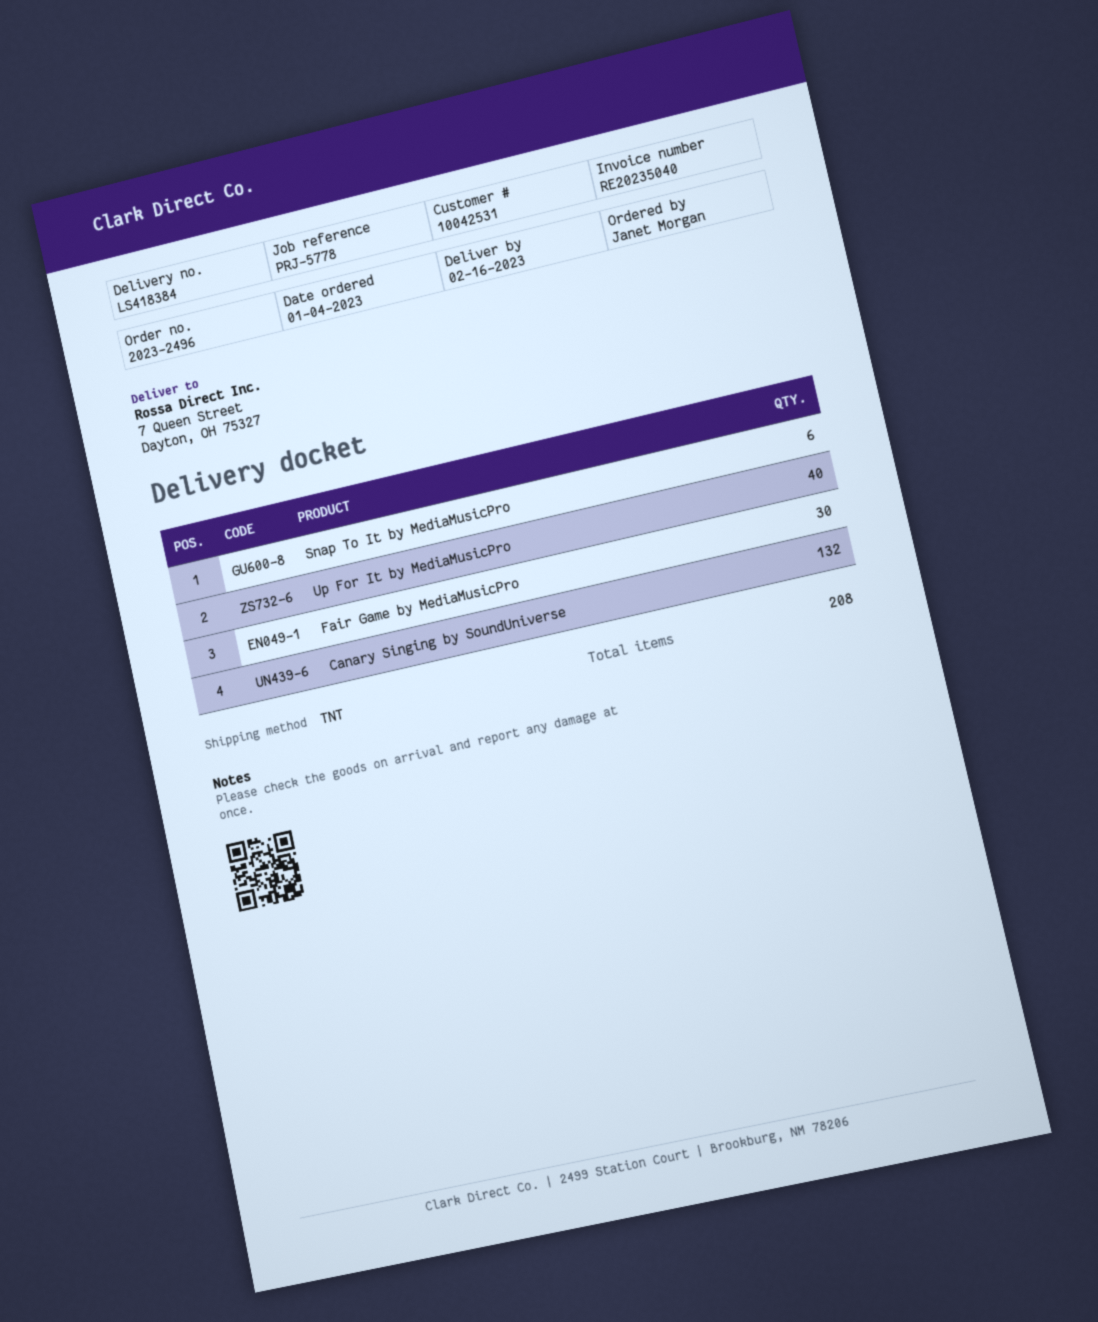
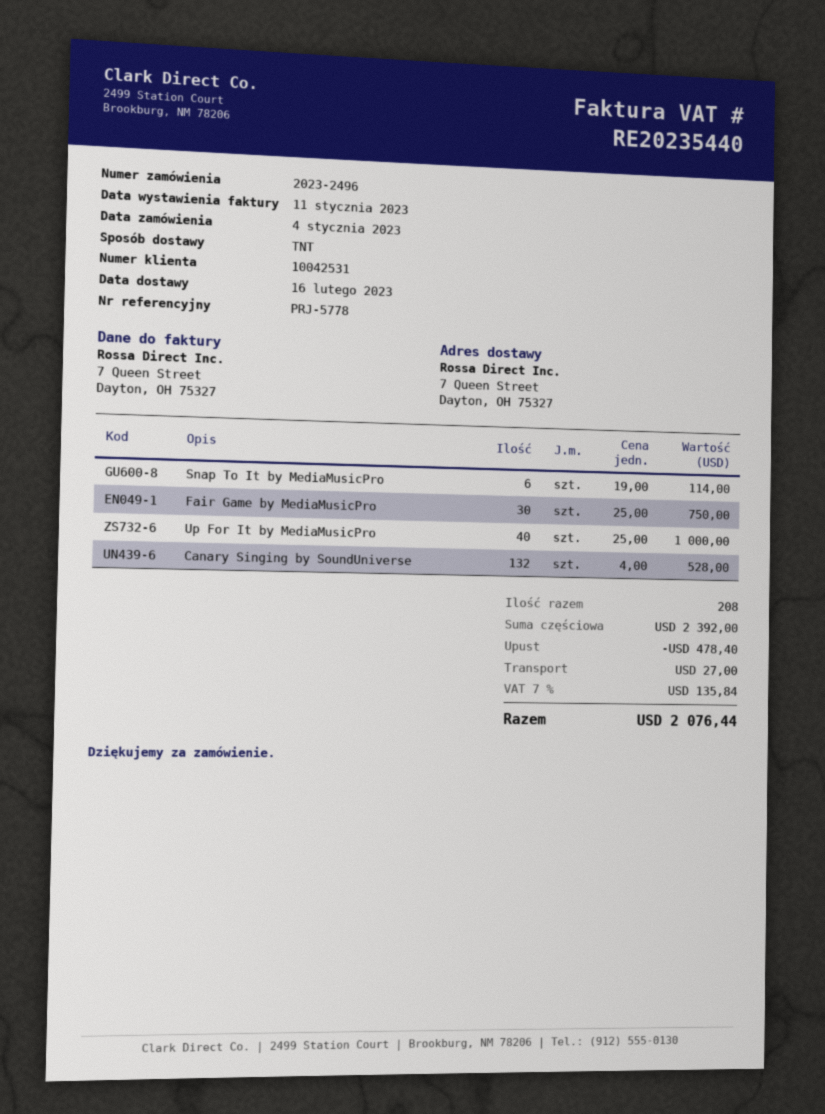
invoice number: RE20235040 -> RE20235440

